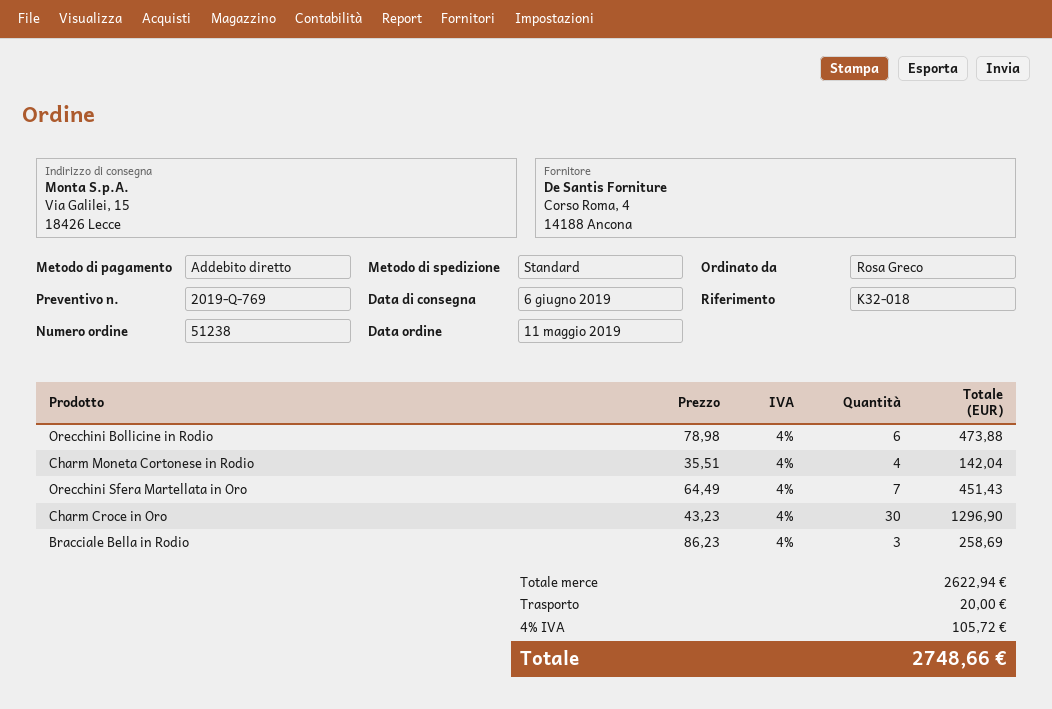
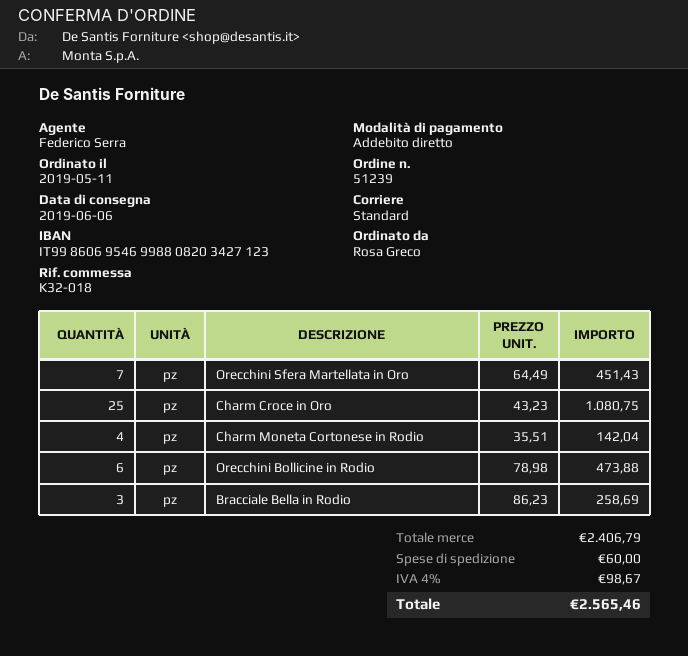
order number: 51238 -> 51239
Charm Croce in Oro: 30 x 43.23 = 1296.90 -> 25 x 43.23 = 1080.75
subtotal: 2622.94 -> 2406.79
shipping: 20.00 -> 60.00
tax: 4% = 105.72 -> 4% = 98.67
total: 2748.66 -> 2565.46

